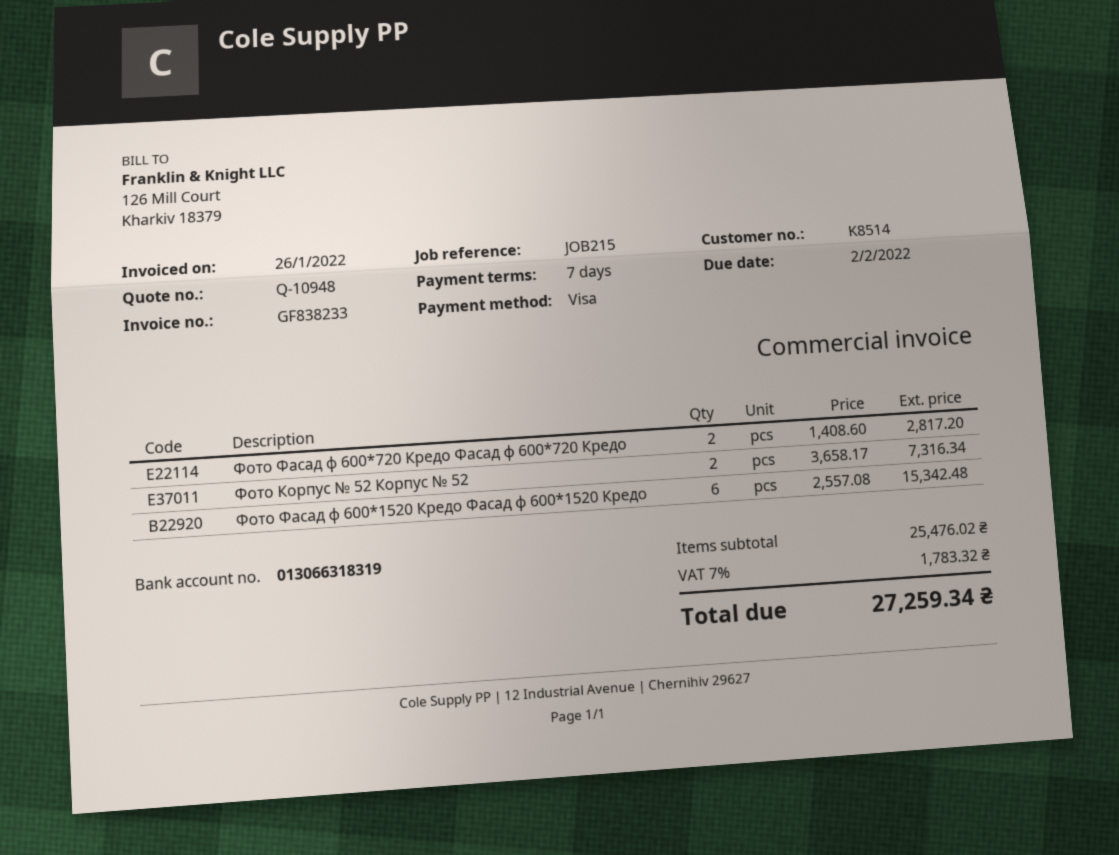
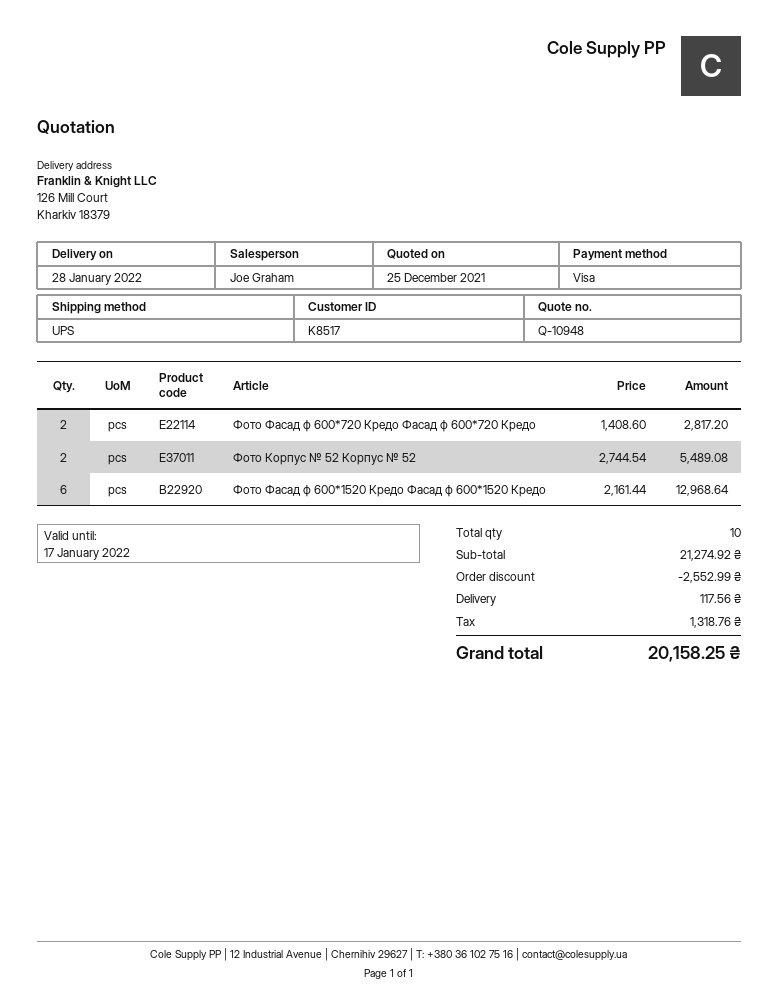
customer number: K8514 -> K8517
Фото Корпус № 52 Корпус № 52: 2 x 3658.17 = 7316.34 -> 2 x 2744.54 = 5489.08
Фото Фасад ф 600*1520 Кредо Фасад ф 600*1520 Кредо: 6 x 2557.08 = 15342.48 -> 6 x 2161.44 = 12968.64
subtotal: 25476.02 -> 21274.92
discount: none -> 2552.99
shipping: none -> 117.56
tax: 1783.32 -> 1318.76
total: 27259.34 -> 20158.25

